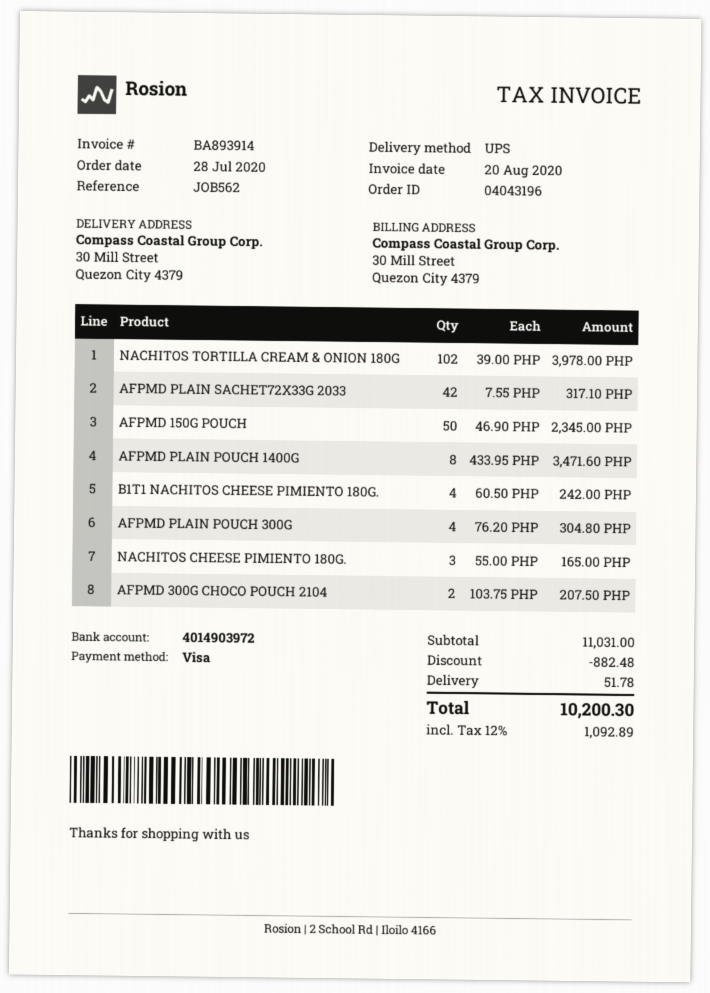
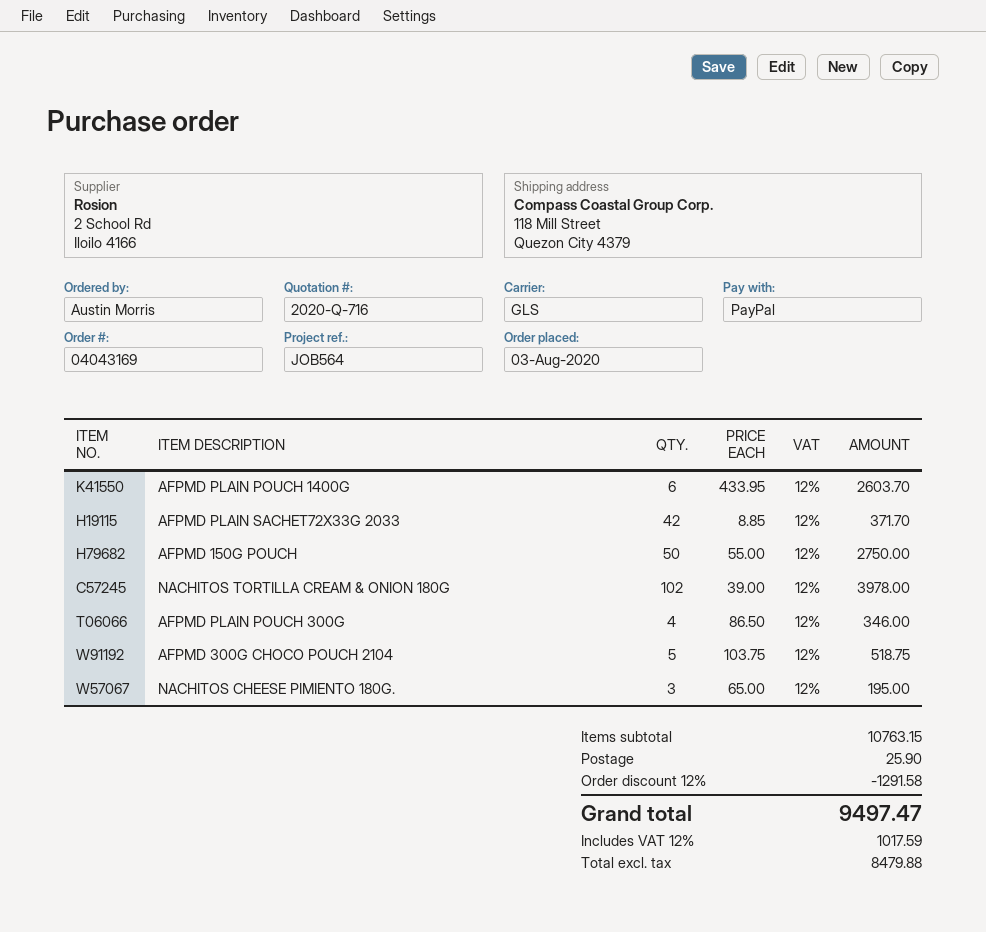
order number: 04043196 -> 04043169
order date: 2020-07-28 -> 2020-08-03
reference: JOB562 -> JOB564
payment method: Visa -> PayPal
shipping method: UPS -> GLS
ship to: 30 Mill Street, Quezon City 4379 -> 118 Mill Street, Quezon City 4379
AFPMD PLAIN SACHET72X33G 2033: 42 x 7.55 = 317.10 -> 42 x 8.85 = 371.70
AFPMD 150G POUCH: 50 x 46.90 = 2345.00 -> 50 x 55.00 = 2750.00
AFPMD PLAIN POUCH 1400G: 8 x 433.95 = 3471.60 -> 6 x 433.95 = 2603.70
B1T1 NACHITOS CHEESE PIMIENTO 180G.: 4 x 60.50 = 242.00 -> none
AFPMD PLAIN POUCH 300G: 4 x 76.20 = 304.80 -> 4 x 86.50 = 346.00
NACHITOS CHEESE PIMIENTO 180G.: 3 x 55.00 = 165.00 -> 3 x 65.00 = 195.00
AFPMD 300G CHOCO POUCH 2104: 2 x 103.75 = 207.50 -> 5 x 103.75 = 518.75
subtotal: 11031.00 -> 10763.15
discount: 882.48 -> 1291.58
shipping: 51.78 -> 25.90
tax: 12% = 1092.89 -> 12% = 1017.59
total: 10200.30 -> 9497.47

